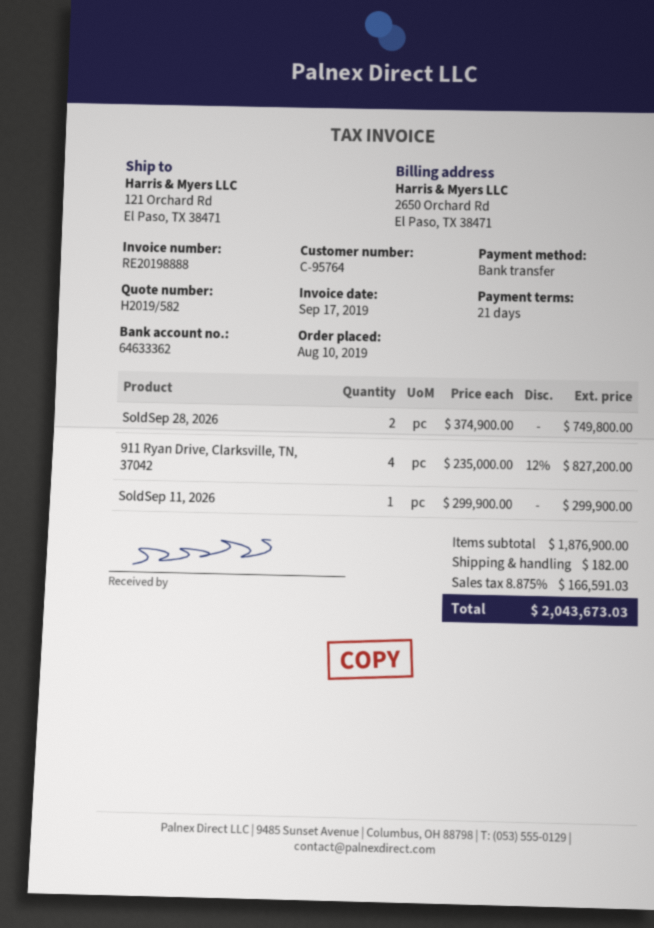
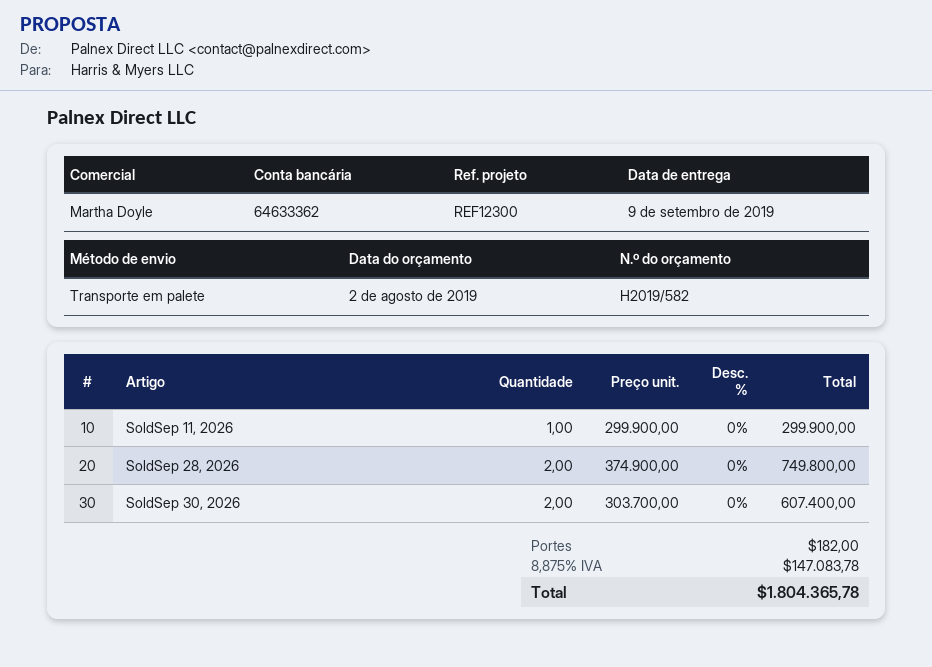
911 Ryan Drive, Clarksville, TN, 37042: 4 x 235000.00 - 12% = 827200.00 -> none
SoldSep 30, 2026: none -> 2 x 303700.00 = 607400.00
tax: 8.875% = 166591.03 -> 8.875% = 147083.78
total: 2043673.03 -> 1804365.78

